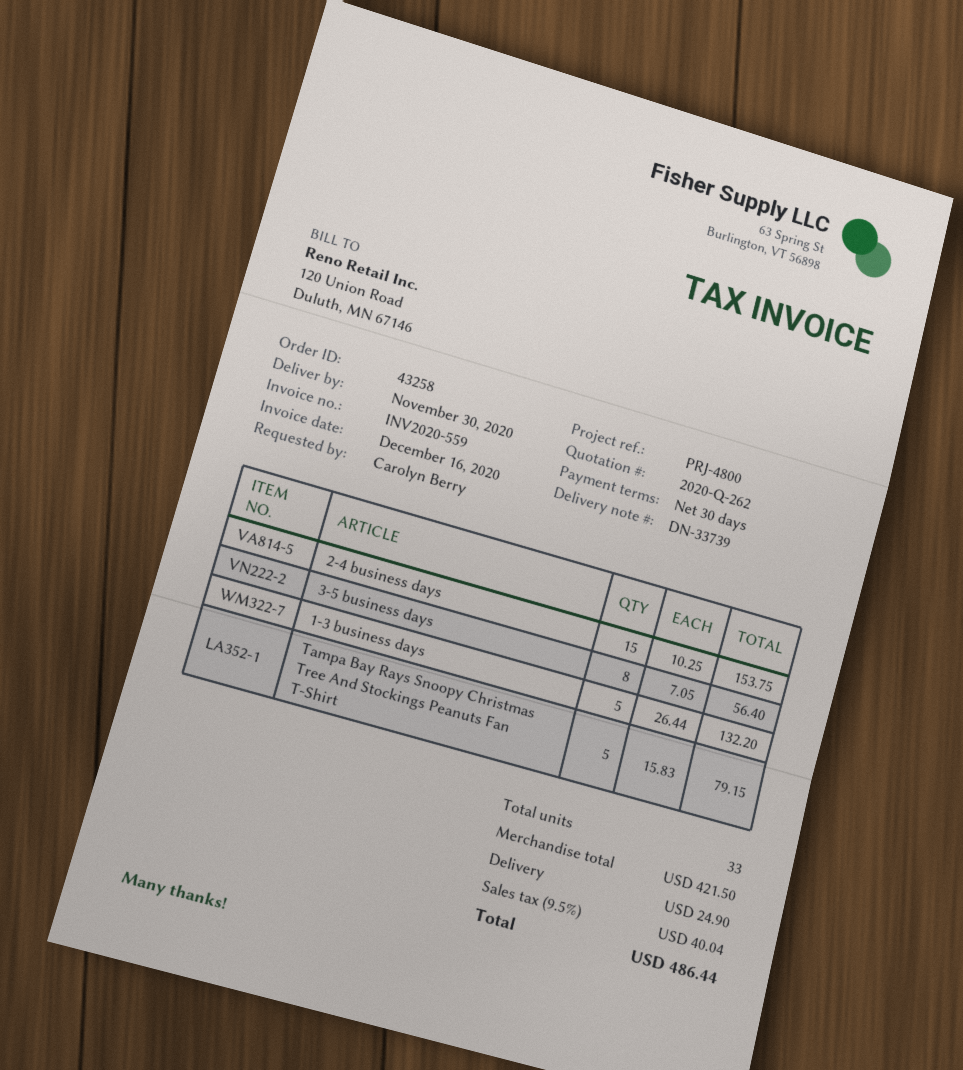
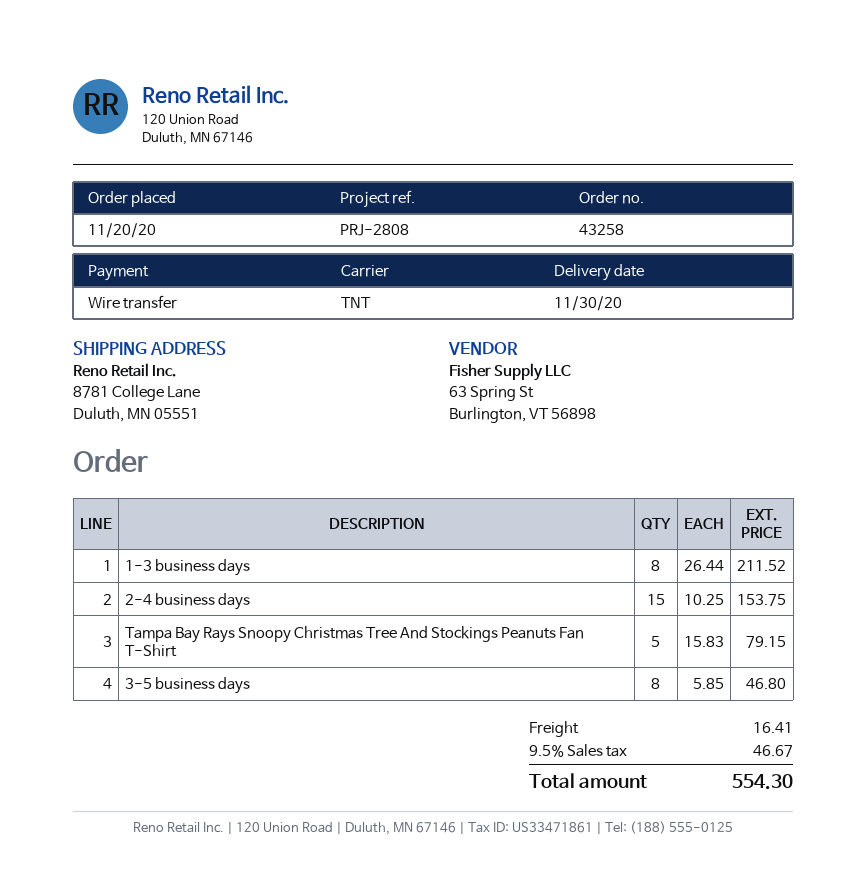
reference: PRJ-4800 -> PRJ-2808
3-5 business days: 8 x 7.05 = 56.40 -> 8 x 5.85 = 46.80
1-3 business days: 5 x 26.44 = 132.20 -> 8 x 26.44 = 211.52
shipping: 24.90 -> 16.41
tax: 9.5% = 40.04 -> 9.5% = 46.67
total: 486.44 -> 554.30

